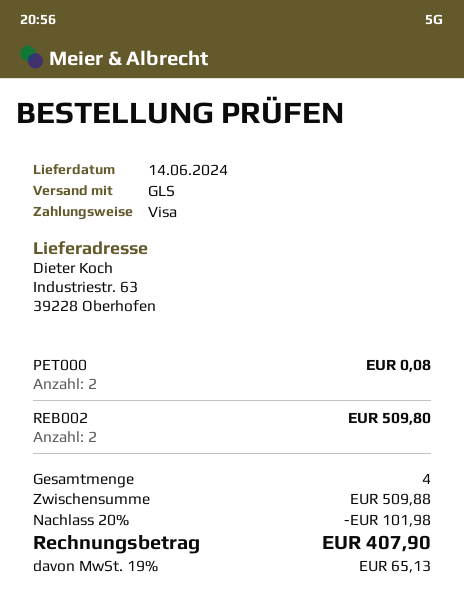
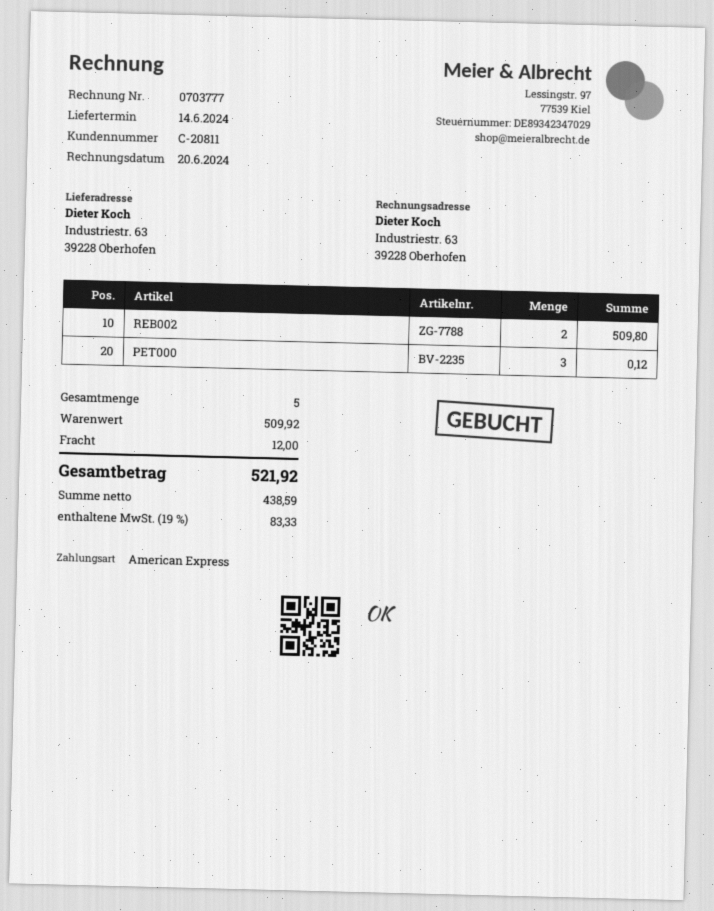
payment method: Visa -> American Express
PET000: 2 for 0.08 -> 3 for 0.12
total quantity: 4 -> 5
subtotal: 509.88 -> 509.92
discount: 20% = 101.98 -> none
shipping: none -> 12.00
tax: 19% = 65.13 -> 19% = 83.33
total: 407.90 -> 521.92

